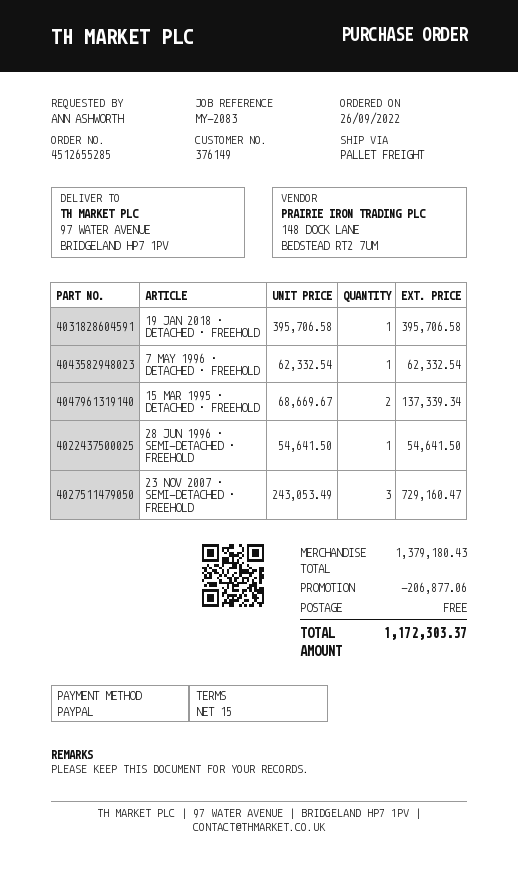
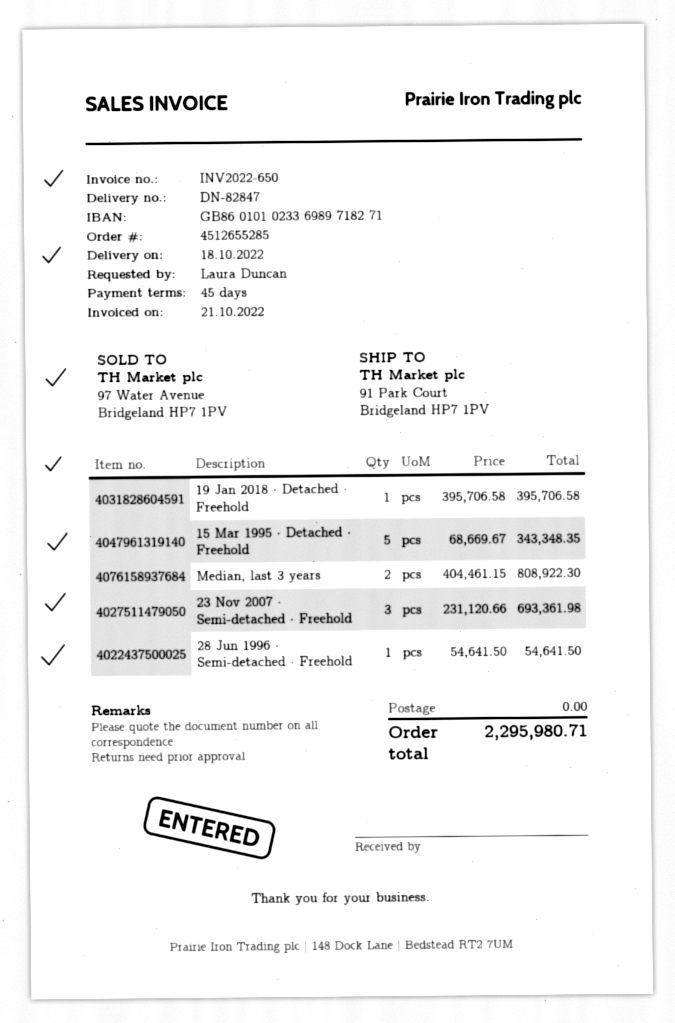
payment terms: 15 days -> 45 days
ordered by: ANN ASHWORTH -> Laura Duncan
ship to: 97 WATER AVENUE, BRIDGELAND HP7 1PV -> 91 Park Court, Bridgeland HP7 1PV
7 MAY 1996 · DETACHED · FREEHOLD: 1 x 62332.54 = 62332.54 -> none
15 MAR 1995 · DETACHED · FREEHOLD: 2 x 68669.67 = 137339.34 -> 5 x 68669.67 = 343348.35
23 NOV 2007 · SEMI-DETACHED · FREEHOLD: 3 x 243053.49 = 729160.47 -> 3 x 231120.66 = 693361.98
Median, last 3 years: none -> 2 x 404461.15 = 808922.30
discount: 206877.06 -> none
total: 1172303.37 -> 2295980.71

